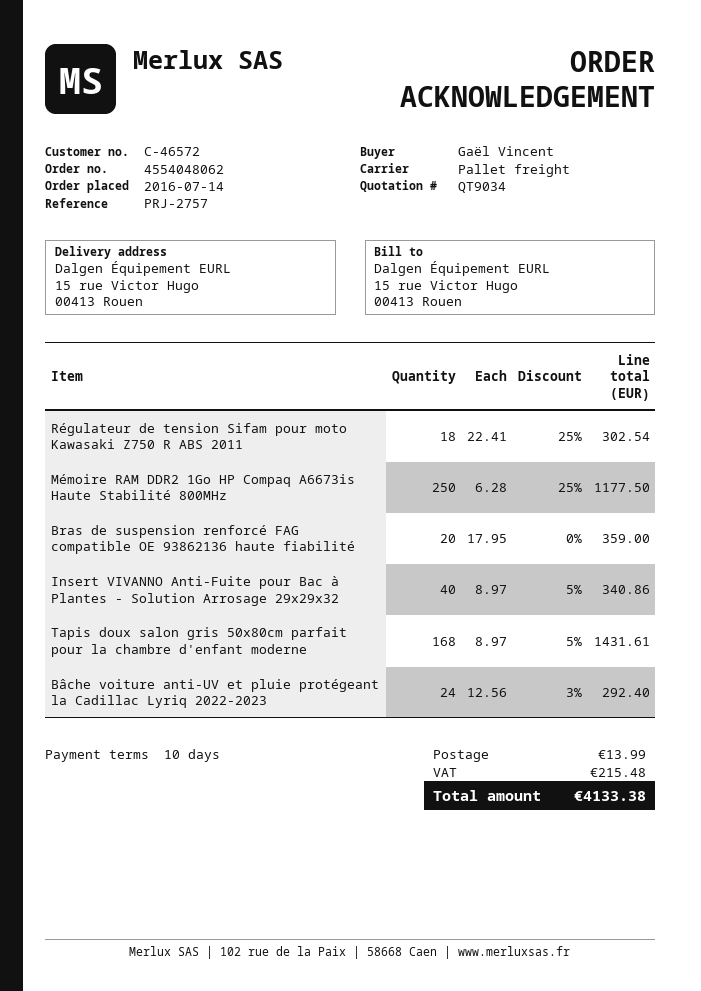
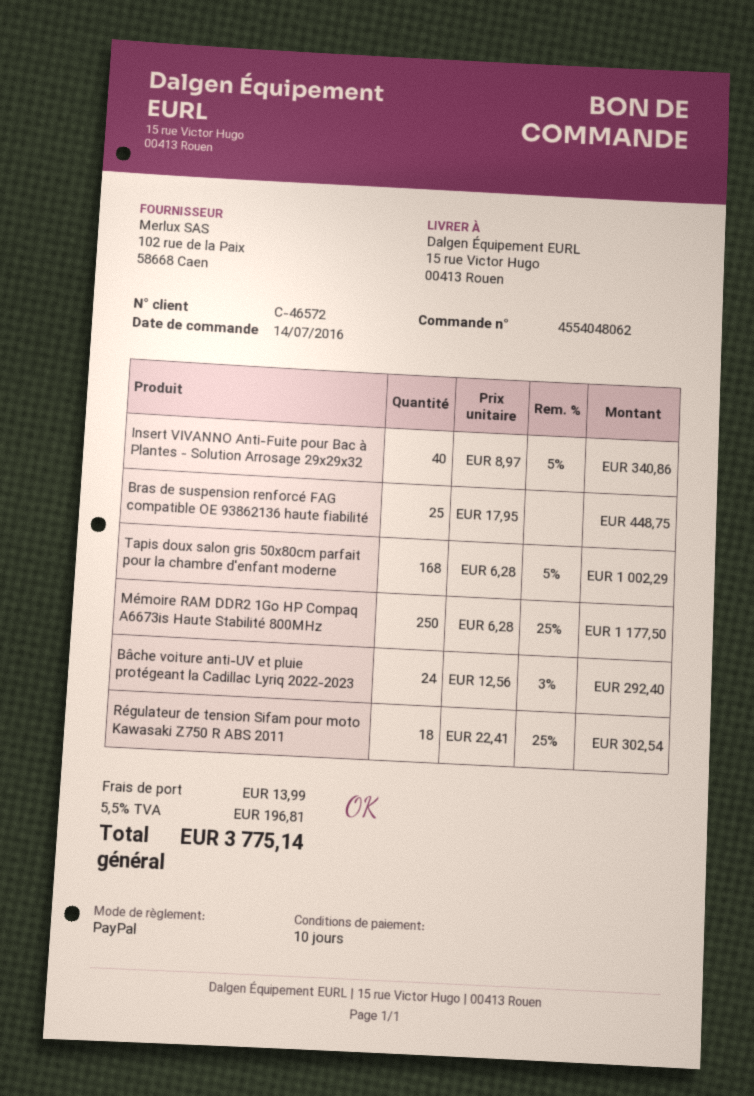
Bras de suspension renforcé FAG compatible OE 93862136 haute fiabilité: 20 x 17.95 = 359.00 -> 25 x 17.95 = 448.75
Tapis doux salon gris 50x80cm parfait pour la chambre d'enfant moderne: 168 x 8.97 - 5% = 1431.61 -> 168 x 6.28 - 5% = 1002.29
tax: 215.48 -> 196.81
total: 4133.38 -> 3775.14

